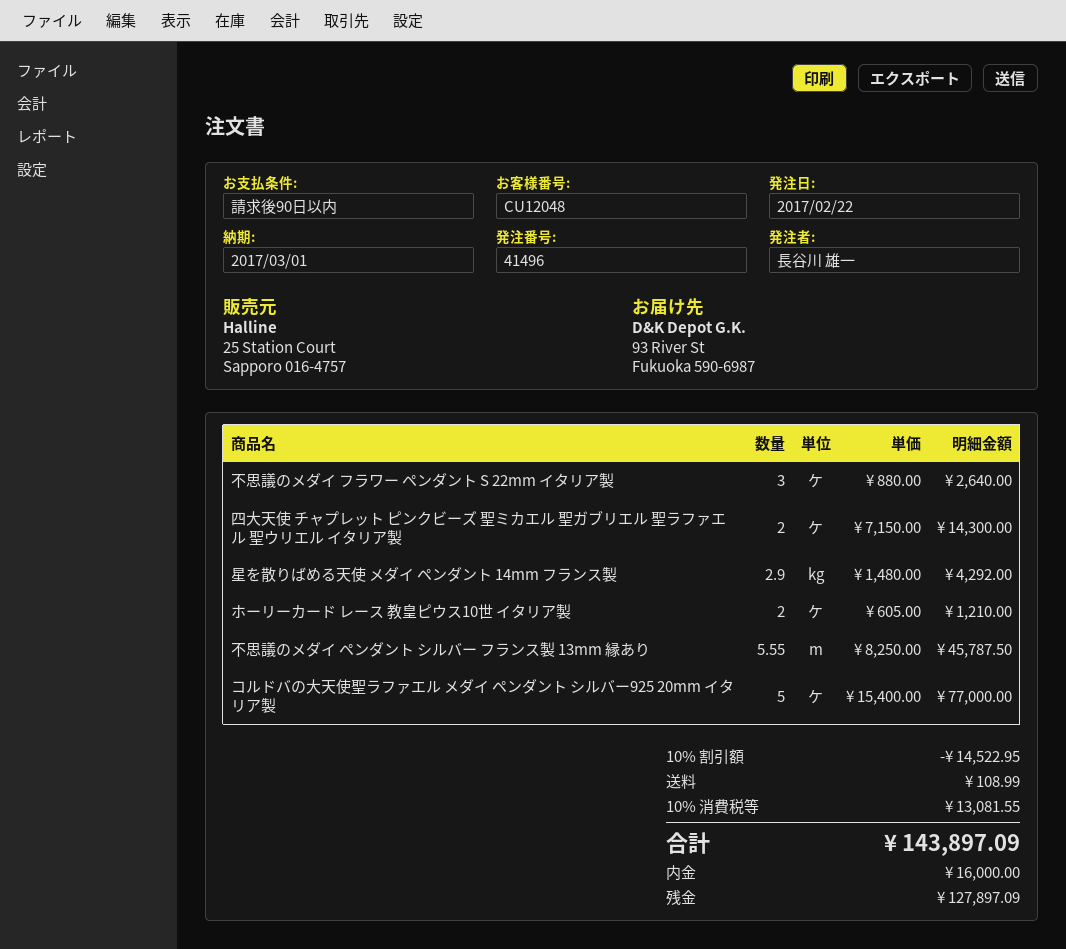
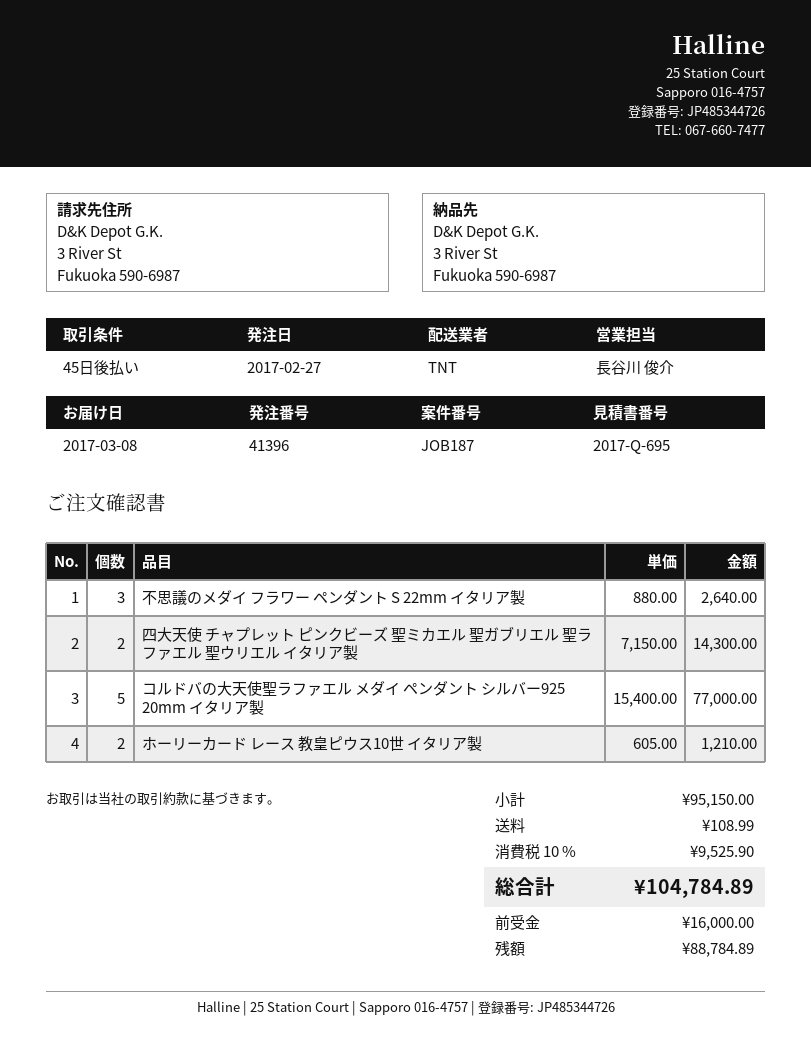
order number: 41496 -> 41396
order date: 2017-02-22 -> 2017-02-27
delivery date: 2017-03-01 -> 2017-03-08
payment terms: 90 days -> 45 days
ship to: 93 River St, Fukuoka 590-6987 -> 3 River St, Fukuoka 590-6987
星を散りばめる天使 メダイ ペンダント 14mm フランス製: 2.9 x 1480.00 = 4292.00 -> none
不思議のメダイ ペンダント シルバー フランス製 13mm 縁あり: 5.55 x 8250.00 = 45787.50 -> none
discount: 10% = 14522.95 -> none
tax: 10% = 13081.55 -> 10% = 9525.90
total: 143897.09 -> 104784.89
balance: 127897.09 -> 88784.89

